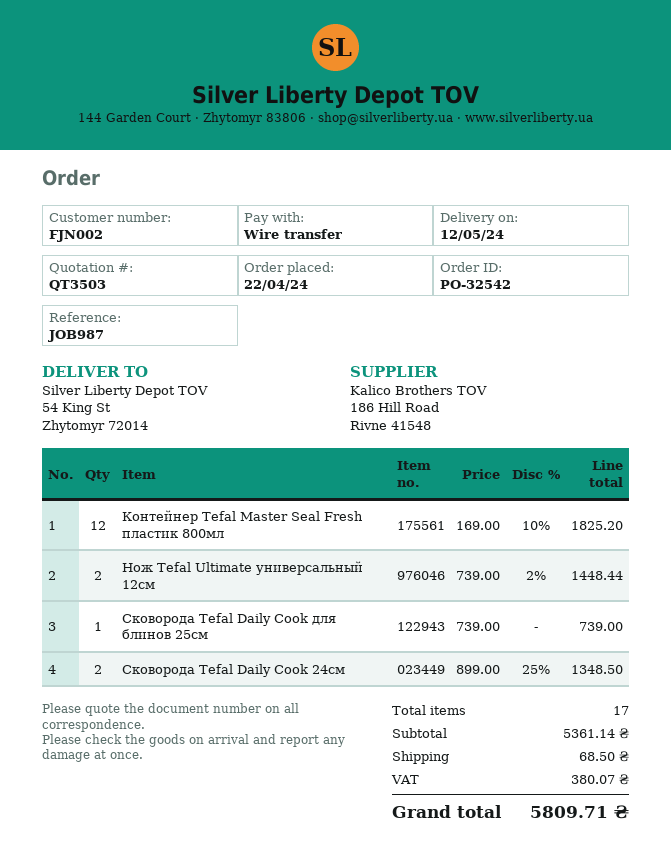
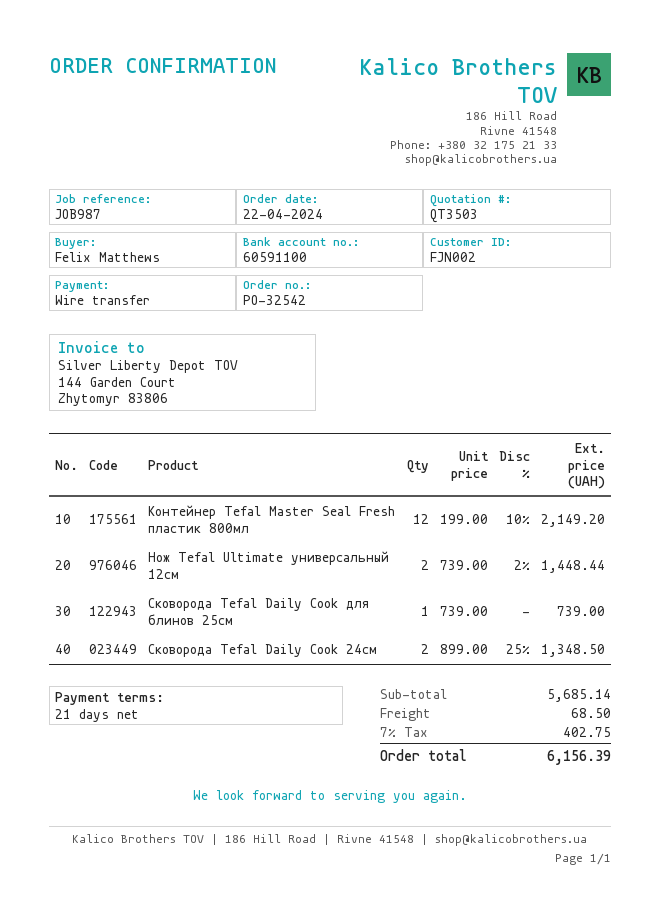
Контейнер Tefal Master Seal Fresh пластик 800мл: 12 x 169.00 - 10% = 1825.20 -> 12 x 199.00 - 10% = 2149.20
subtotal: 5361.14 -> 5685.14
tax: 380.07 -> 402.75
total: 5809.71 -> 6156.39

